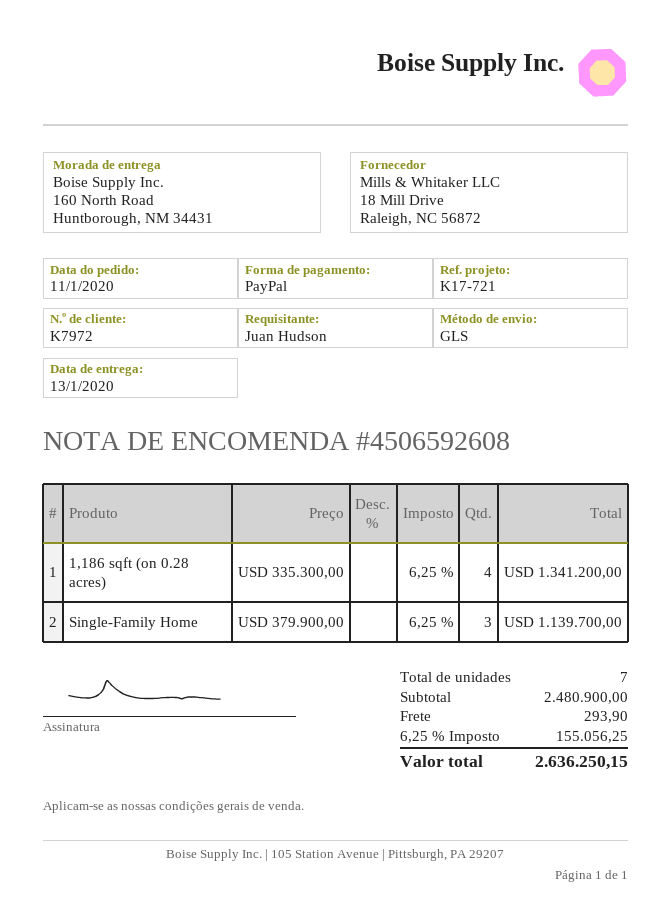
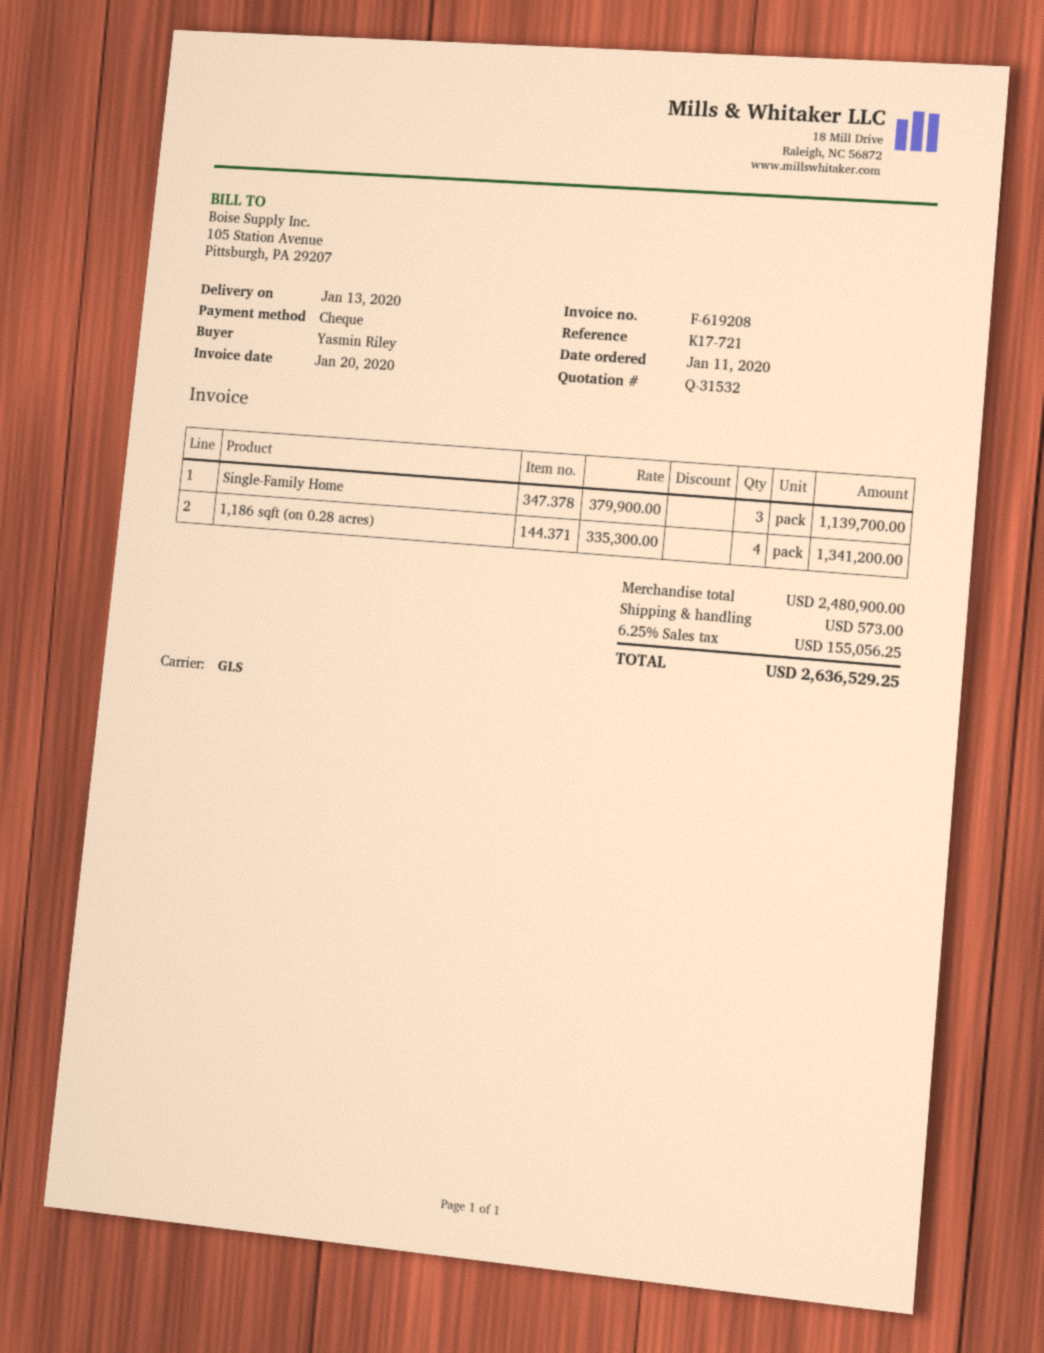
ordered by: Juan Hudson -> Yasmin Riley
payment method: PayPal -> cheque
shipping: 293.90 -> 573.00
total: 2636250.15 -> 2636529.25

